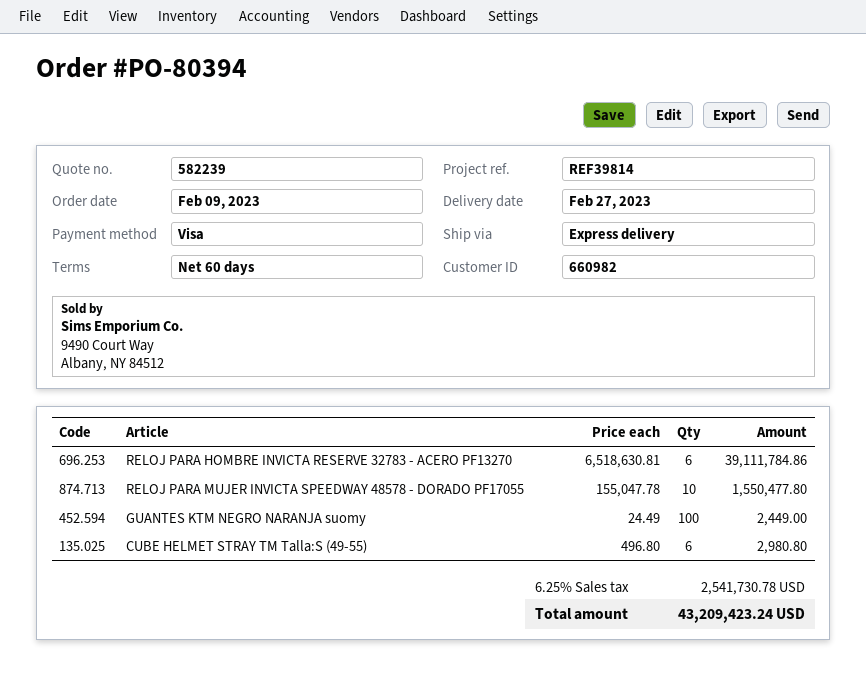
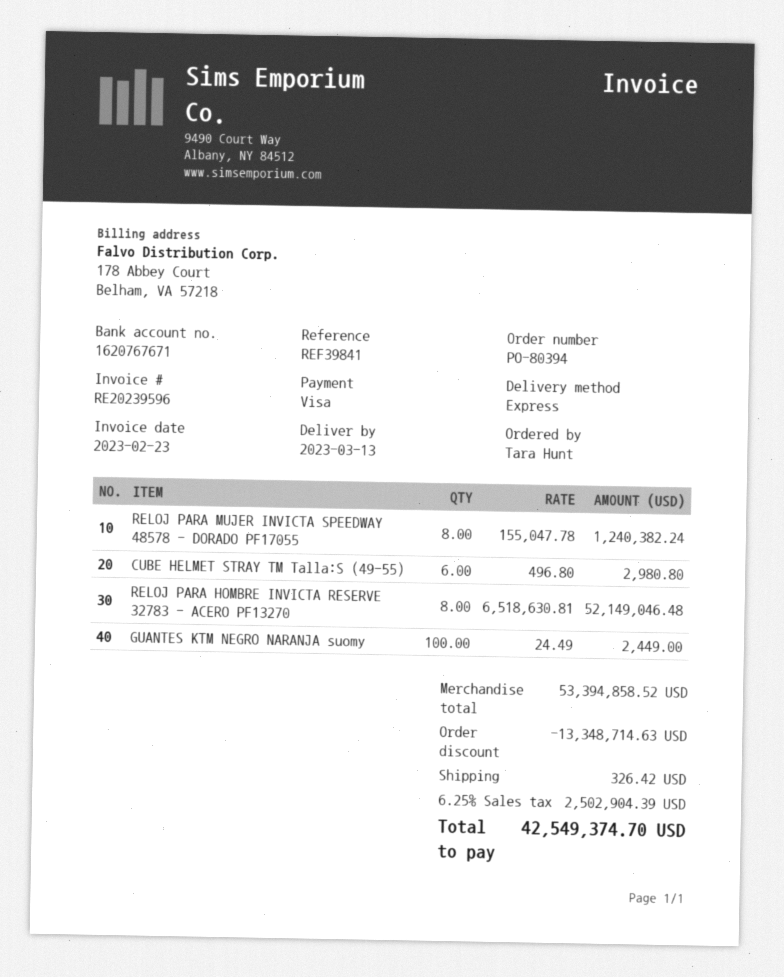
delivery date: 2023-02-27 -> 2023-03-13
reference: REF39814 -> REF39841
RELOJ PARA HOMBRE INVICTA RESERVE 32783 - ACERO PF13270: 6 x 6518630.81 = 39111784.86 -> 8 x 6518630.81 = 52149046.48
RELOJ PARA MUJER INVICTA SPEEDWAY 48578 - DORADO PF17055: 10 x 155047.78 = 1550477.80 -> 8 x 155047.78 = 1240382.24
discount: none -> 13348714.63
shipping: none -> 326.42
tax: 6.25% = 2541730.78 -> 6.25% = 2502904.39
total: 43209423.24 -> 42549374.70

